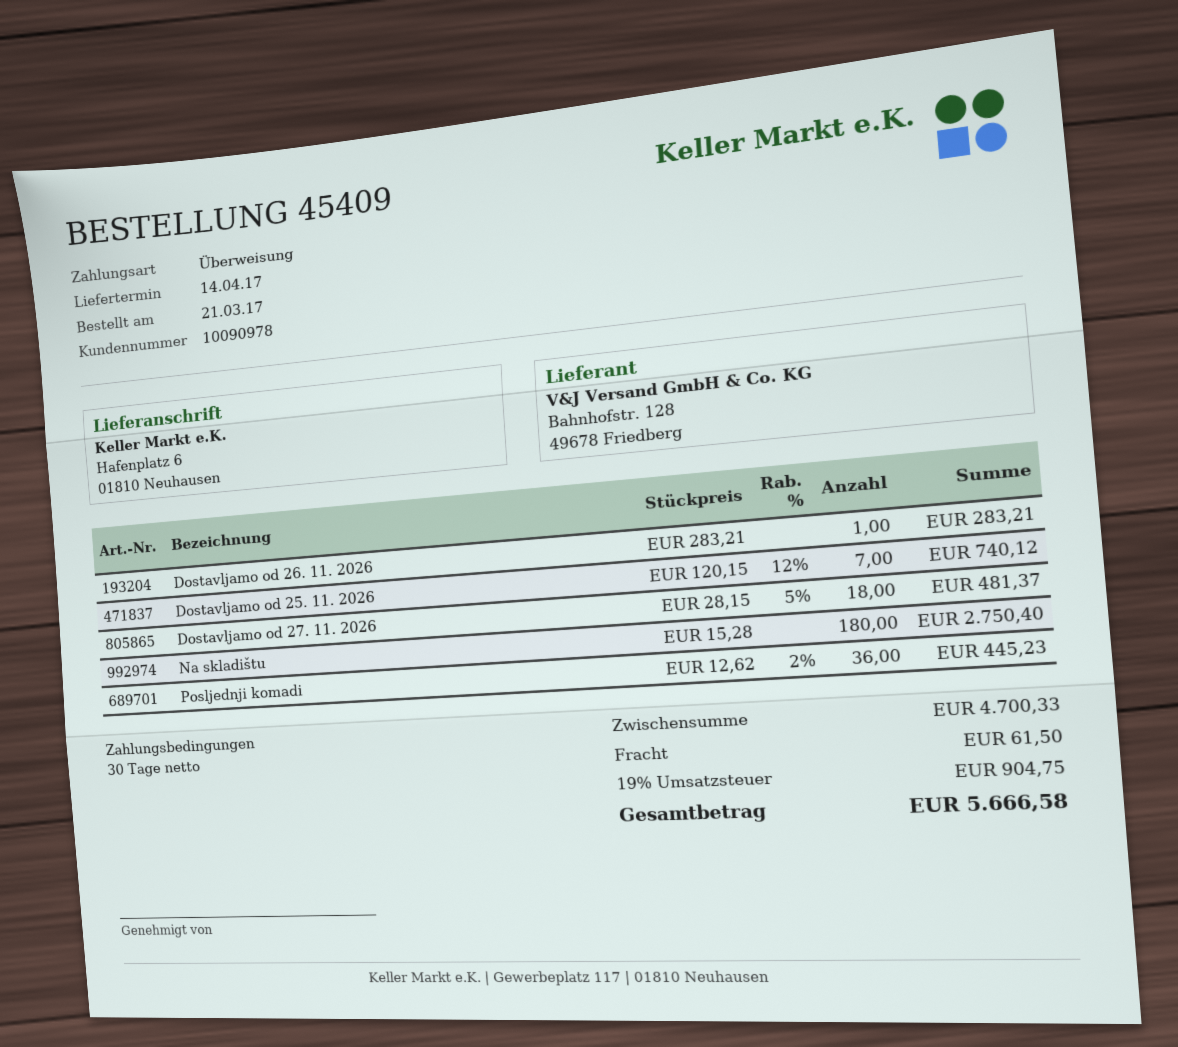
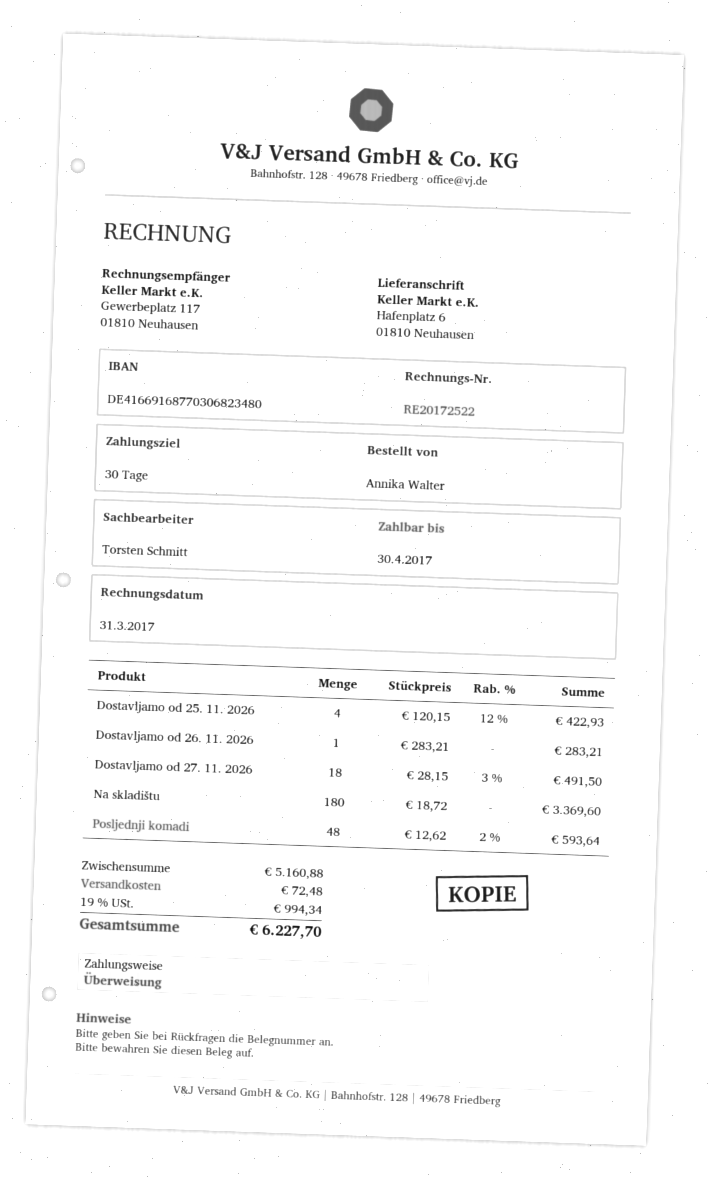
Dostavljamo od 25. 11. 2026: 7 x 120.15 - 12% = 740.12 -> 4 x 120.15 - 12% = 422.93
Dostavljamo od 27. 11. 2026: 18 x 28.15 - 5% = 481.37 -> 18 x 28.15 - 3% = 491.50
Na skladištu: 180 x 15.28 = 2750.40 -> 180 x 18.72 = 3369.60
Posljednji komadi: 36 x 12.62 - 2% = 445.23 -> 48 x 12.62 - 2% = 593.64
subtotal: 4700.33 -> 5160.88
shipping: 61.50 -> 72.48
tax: 19% = 904.75 -> 19% = 994.34
total: 5666.58 -> 6227.70

